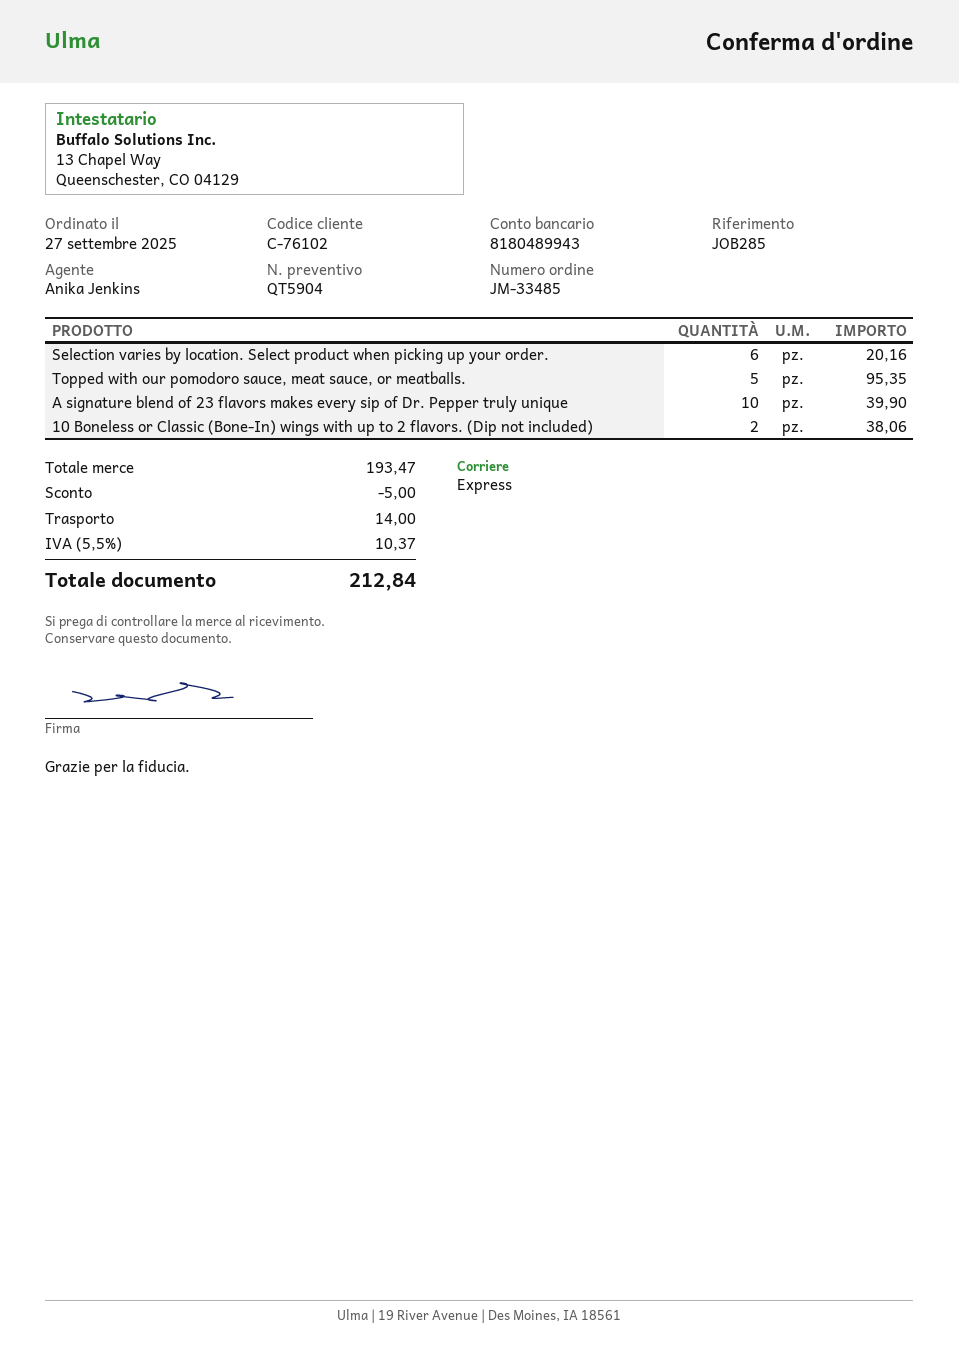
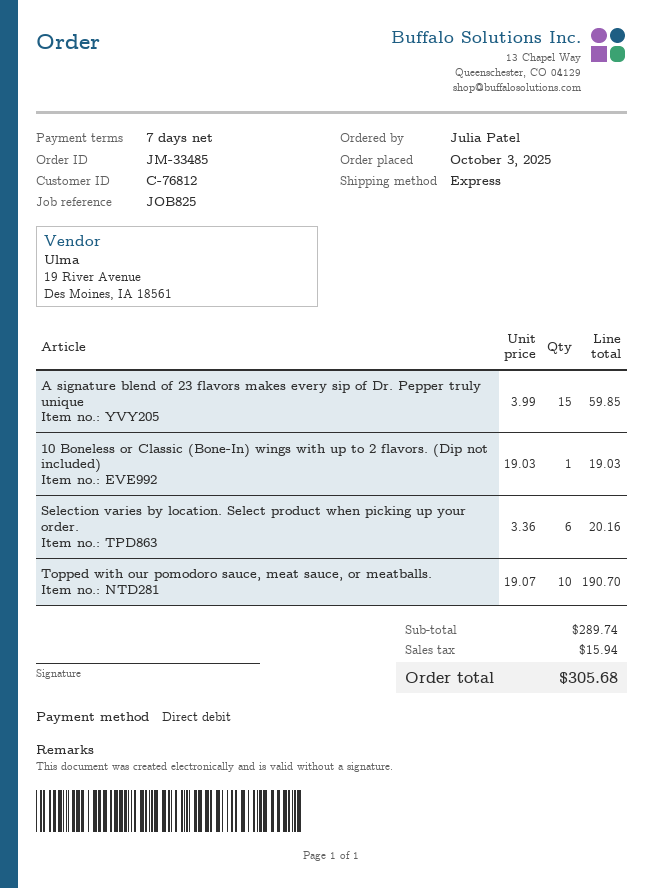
order date: 2025-09-27 -> 2025-10-03
customer number: C-76102 -> C-76812
reference: JOB285 -> JOB825
Topped with our pomodoro sauce, meat sauce, or meatballs.: 5 for 95.35 -> 10 for 190.70
A signature blend of 23 flavors makes every sip of Dr. Pepper truly unique: 10 for 39.90 -> 15 for 59.85
10 Boneless or Classic (Bone-In) wings with up to 2 flavors. (Dip not included): 2 for 38.06 -> 1 for 19.03
subtotal: 193.47 -> 289.74
discount: 5.00 -> none
shipping: 14.00 -> none
tax: 10.37 -> 15.94
total: 212.84 -> 305.68

